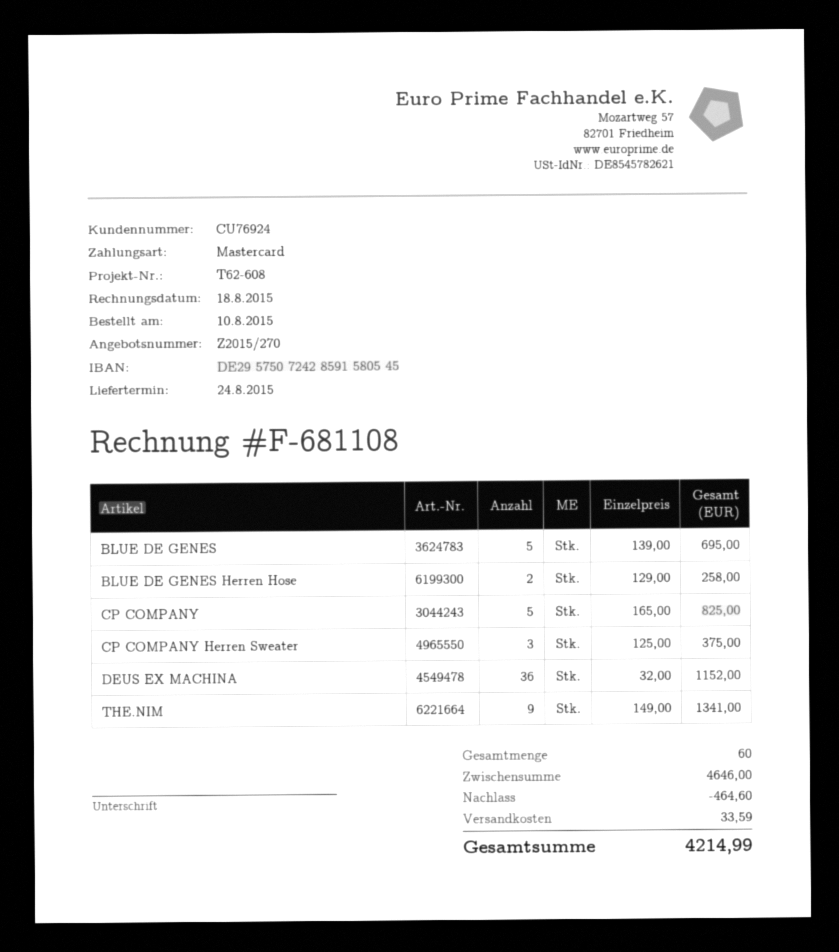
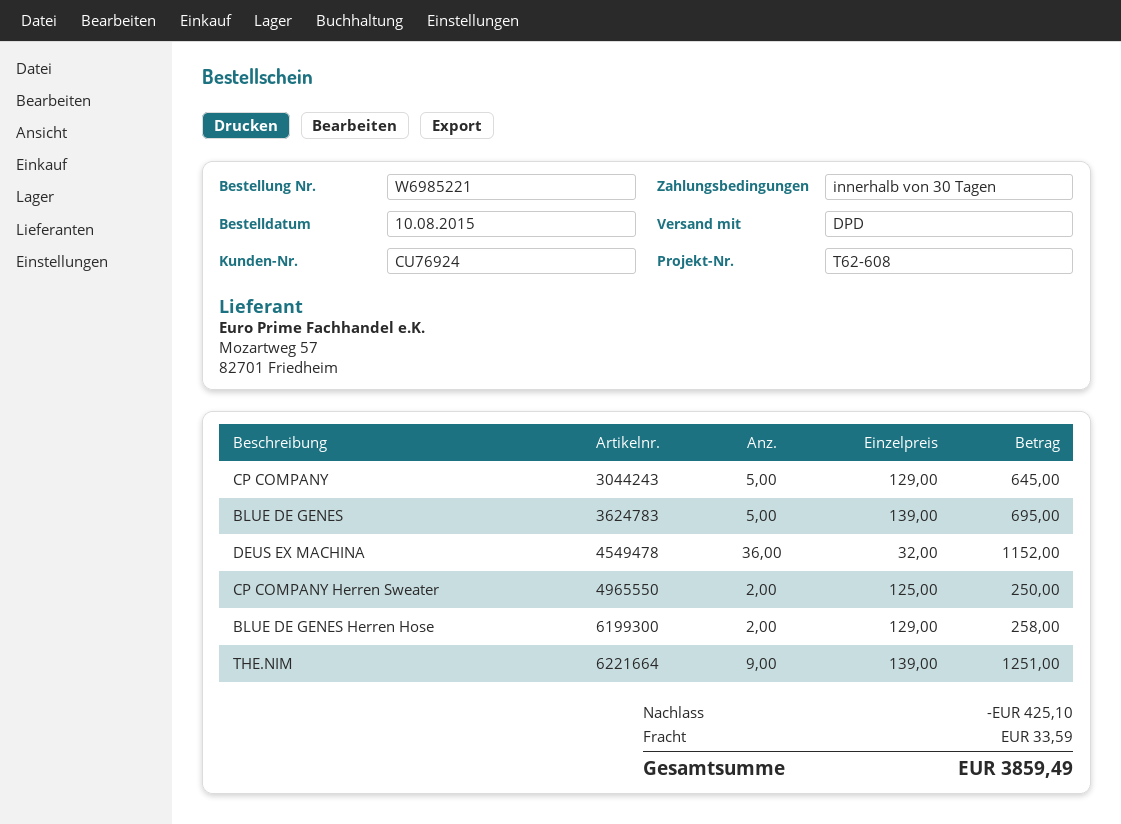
CP COMPANY: 5 x 165.00 = 825.00 -> 5 x 129.00 = 645.00
CP COMPANY Herren Sweater: 3 x 125.00 = 375.00 -> 2 x 125.00 = 250.00
THE.NIM: 9 x 149.00 = 1341.00 -> 9 x 139.00 = 1251.00
discount: 464.60 -> 425.10
total: 4214.99 -> 3859.49

